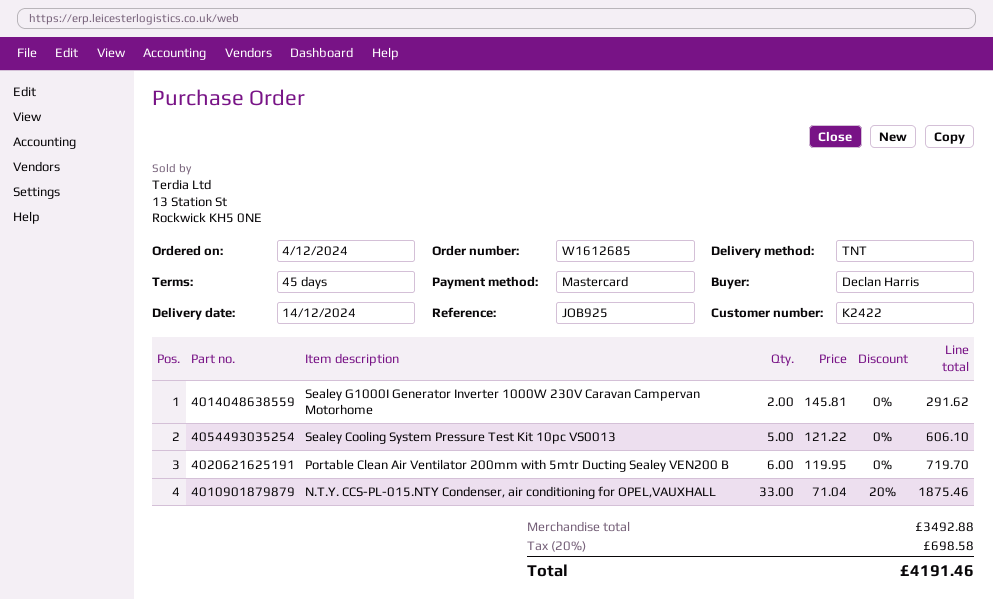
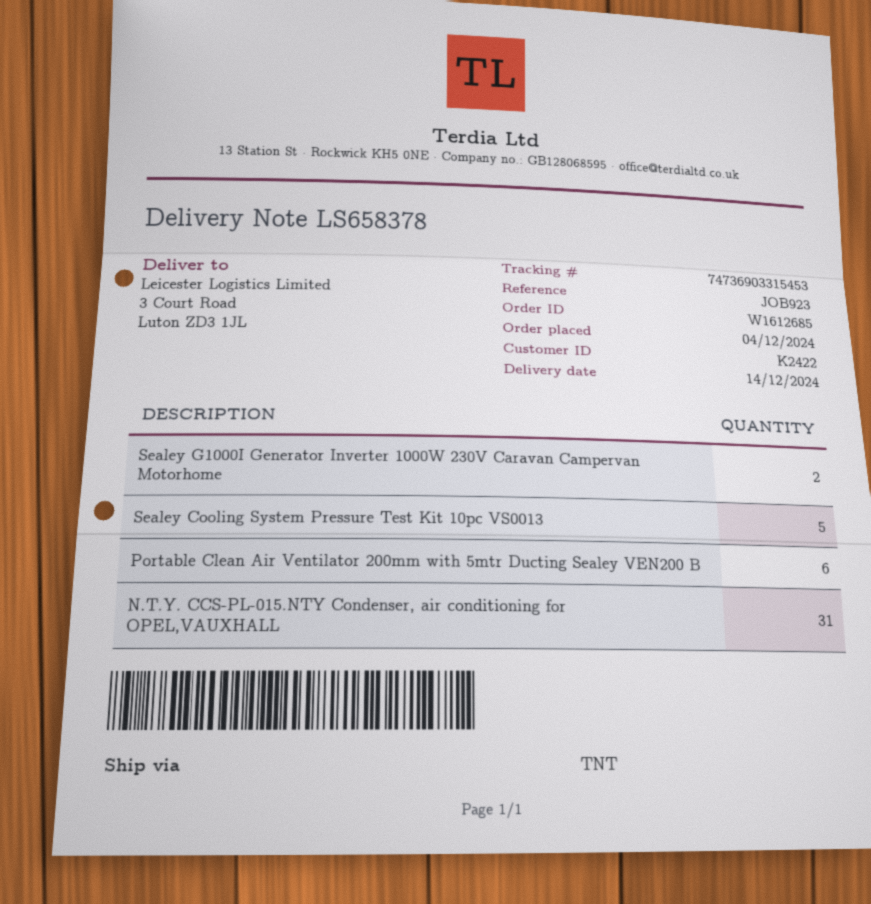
reference: JOB925 -> JOB923
N.T.Y. CCS-PL-015.NTY Condenser, air conditioning for OPEL,VAUXHALL: 33 -> 31

